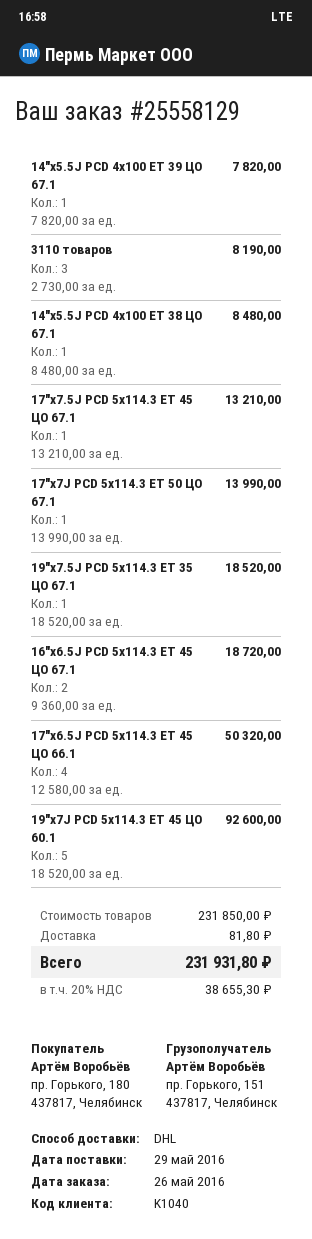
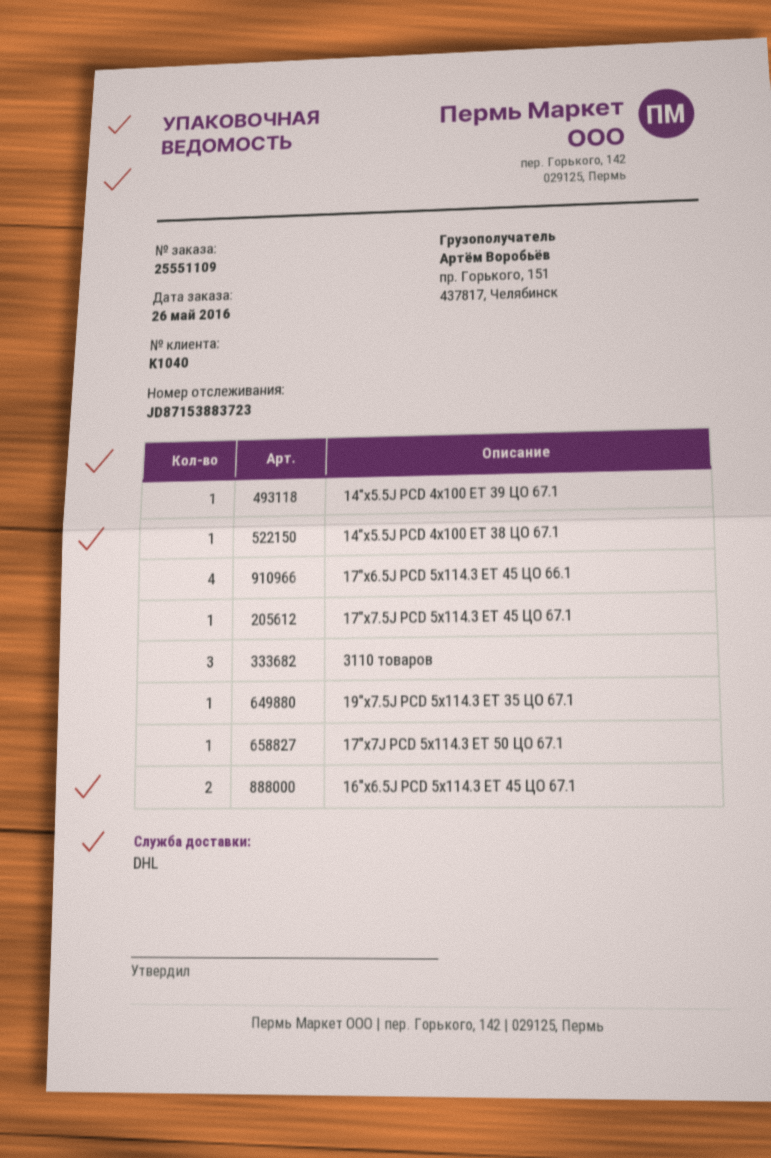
order number: 25558129 -> 25551109
19"x7J PCD 5x114.3 ЕТ 45 ЦО 60.1: 5 -> none

